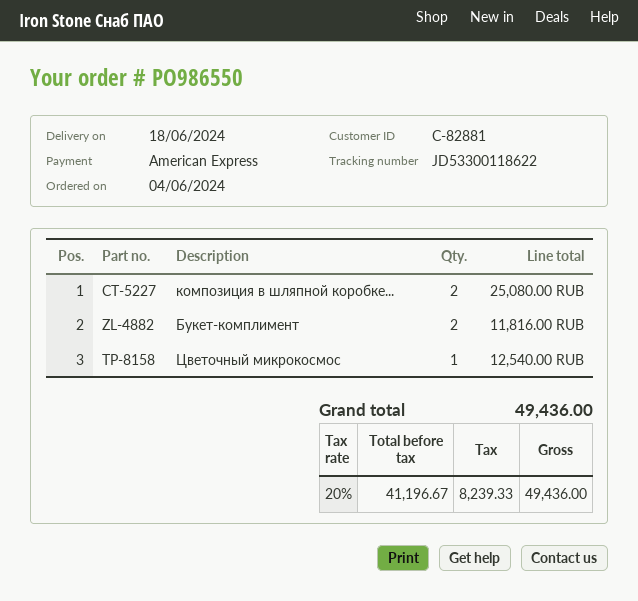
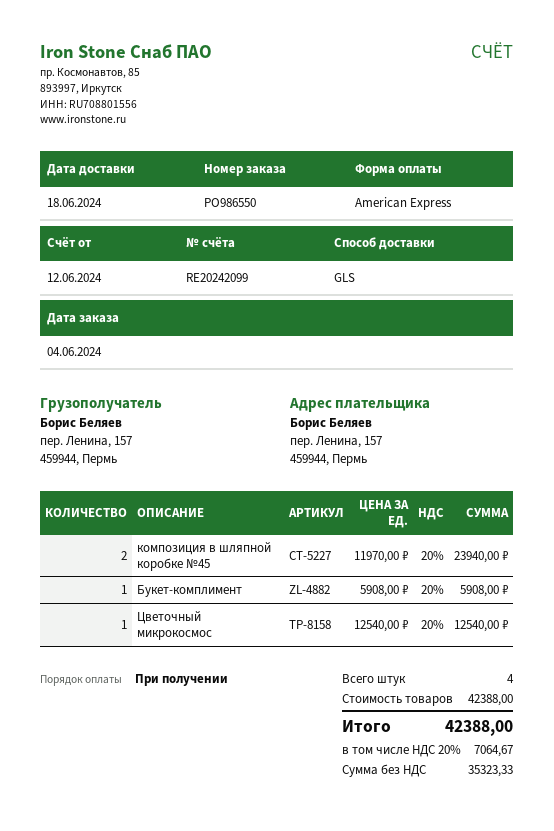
композиция в шляпной коробке...: 2 for 25080.00 -> 2 for 23940.00
Букет-комплимент: 2 for 11816.00 -> 1 for 5908.00
net: 41196.67 -> 35323.33
tax: 20% = 8239.33 -> 20% = 7064.67
total: 49436.00 -> 42388.00

